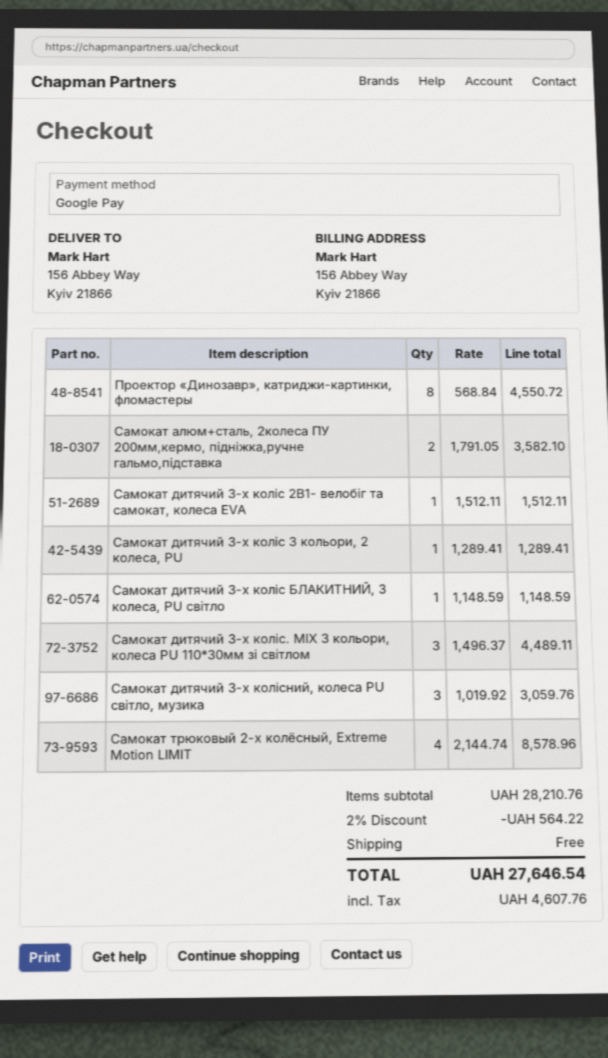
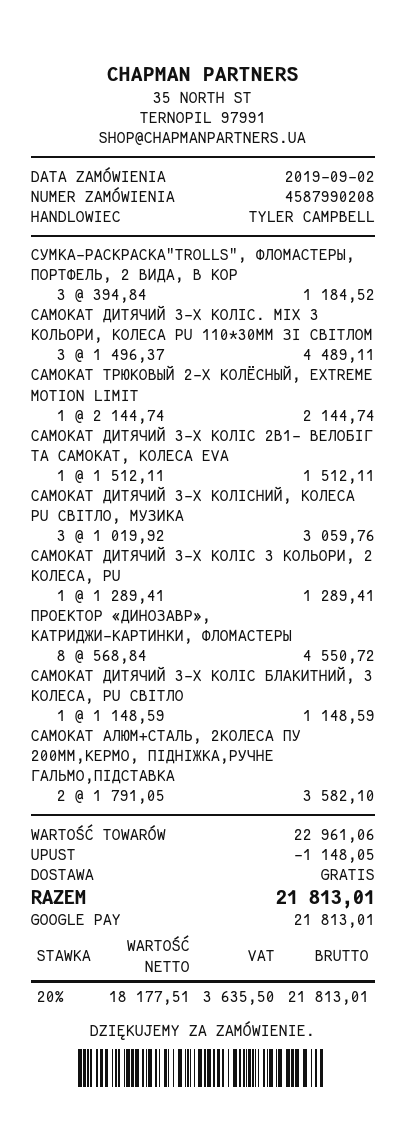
Самокат трюковый 2-х колёсный, Extreme Motion LIMIT: 4 x 2144.74 = 8578.96 -> 1 x 2144.74 = 2144.74
СУМКА-РАСКРАСКА"TROLLS", ФЛОМАСТЕРЫ, ПОРТФЕЛЬ, 2 ВИДА, В КОР: none -> 3 x 394.84 = 1184.52
subtotal: 28210.76 -> 22961.06
discount: 564.22 -> 1148.05
tax: 4607.76 -> 3635.50
total: 27646.54 -> 21813.01

